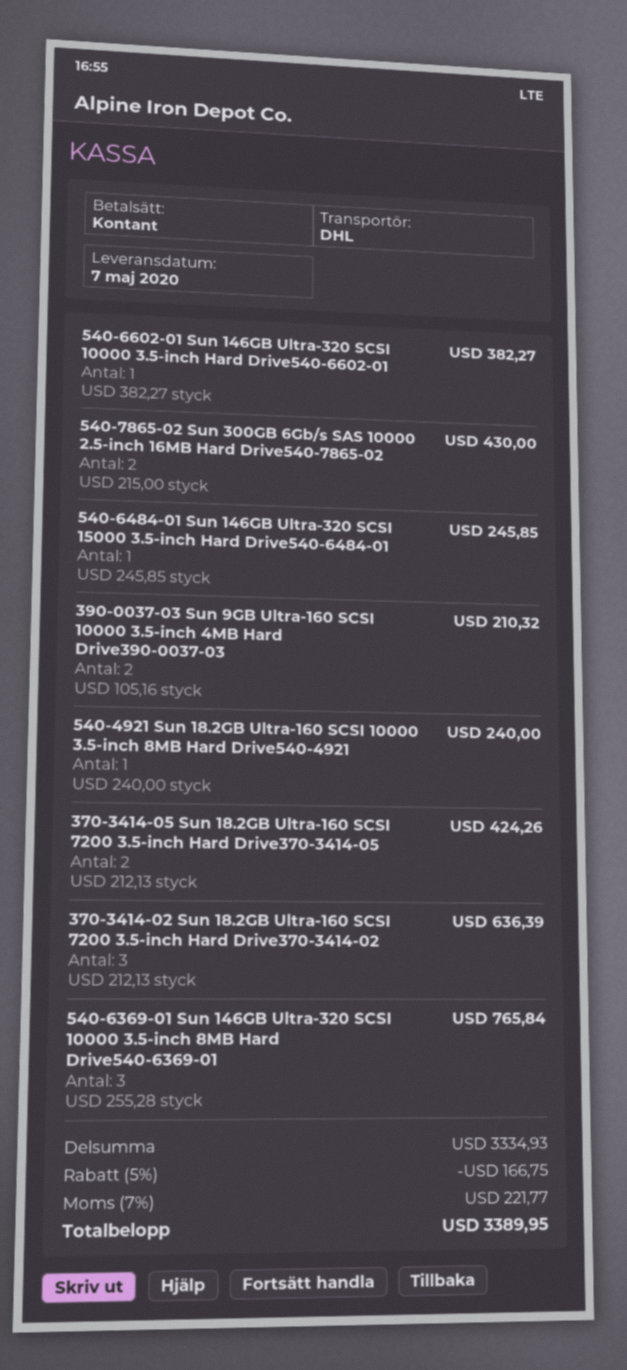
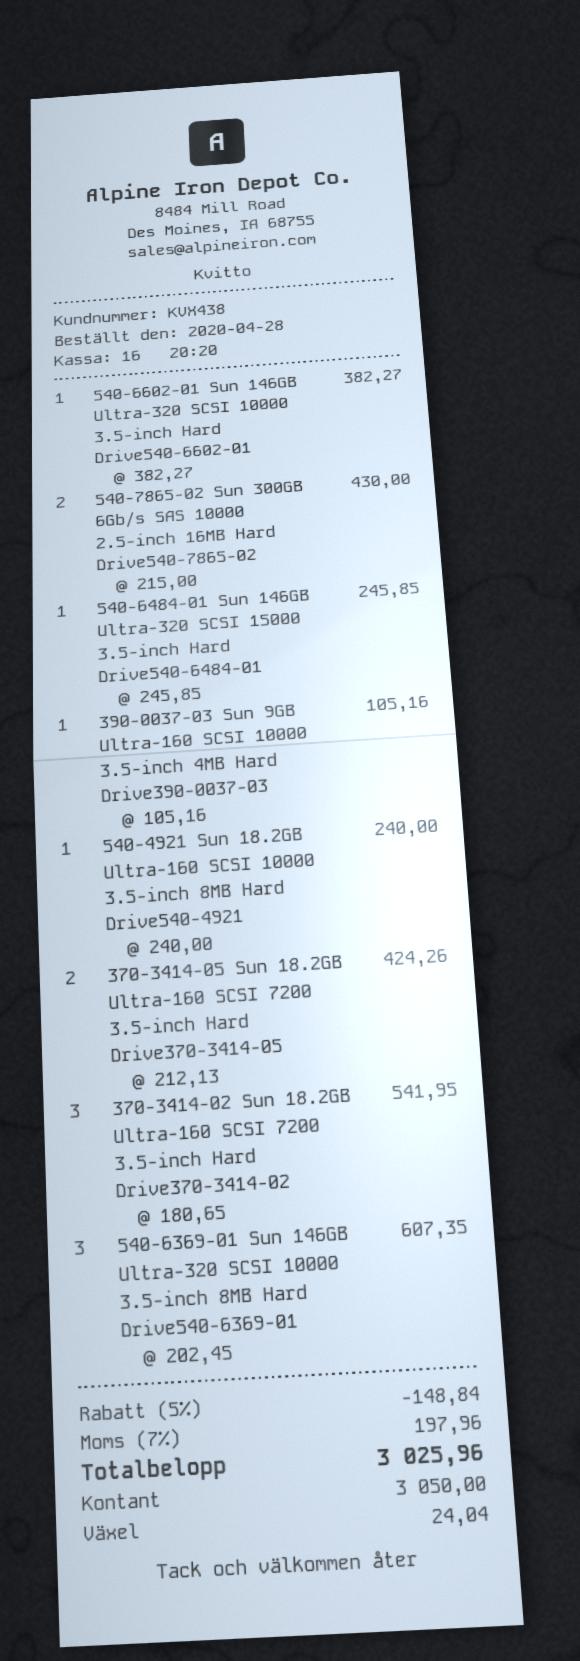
390-0037-03 Sun 9GB Ultra-160 SCSI 10000 3.5-inch 4MB Hard Drive390-0037-03: 2 x 105.16 = 210.32 -> 1 x 105.16 = 105.16
370-3414-02 Sun 18.2GB Ultra-160 SCSI 7200 3.5-inch Hard Drive370-3414-02: 3 x 212.13 = 636.39 -> 3 x 180.65 = 541.95
540-6369-01 Sun 146GB Ultra-320 SCSI 10000 3.5-inch 8MB Hard Drive540-6369-01: 3 x 255.28 = 765.84 -> 3 x 202.45 = 607.35
discount: 5% = 166.75 -> 5% = 148.84
tax: 7% = 221.77 -> 7% = 197.96
total: 3389.95 -> 3025.96

